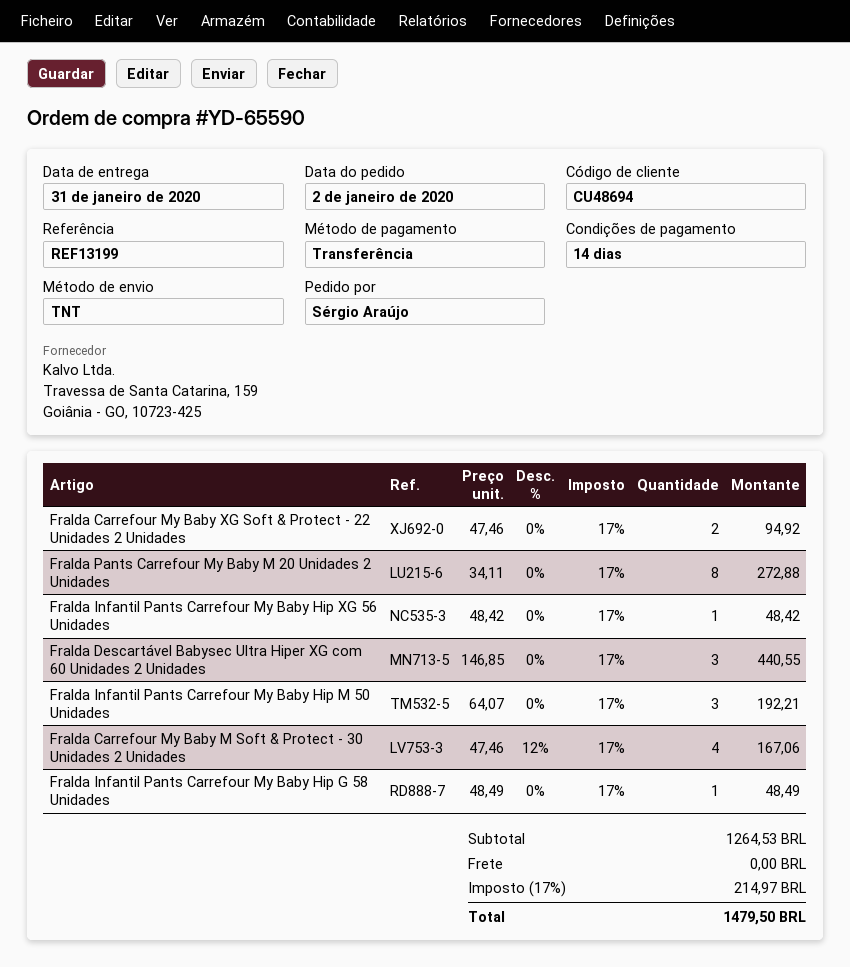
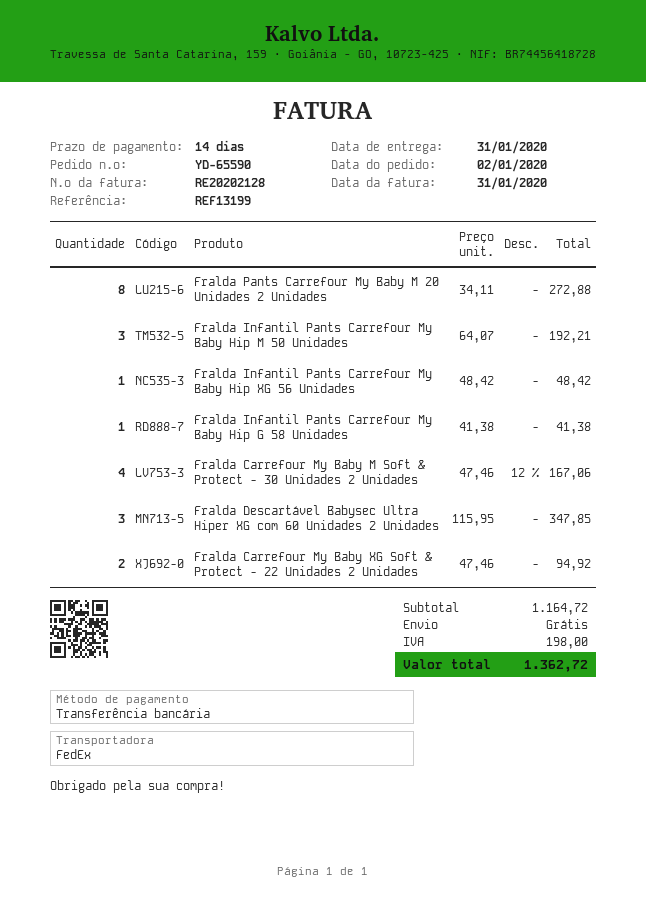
shipping method: TNT -> FedEx
Fralda Descartável Babysec Ultra Hiper XG com 60 Unidades 2 Unidades: 3 x 146.85 = 440.55 -> 3 x 115.95 = 347.85
Fralda Infantil Pants Carrefour My Baby Hip G 58 Unidades: 1 x 48.49 = 48.49 -> 1 x 41.38 = 41.38
subtotal: 1264.53 -> 1164.72
tax: 214.97 -> 198.00
total: 1479.50 -> 1362.72

